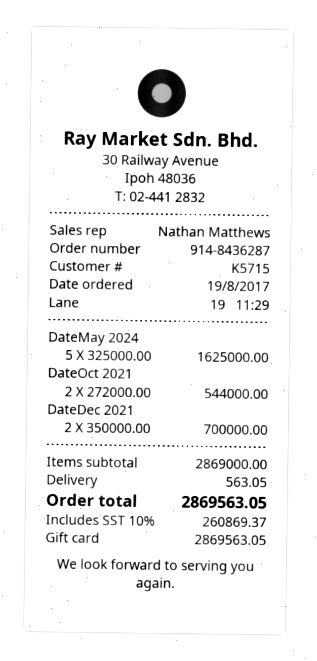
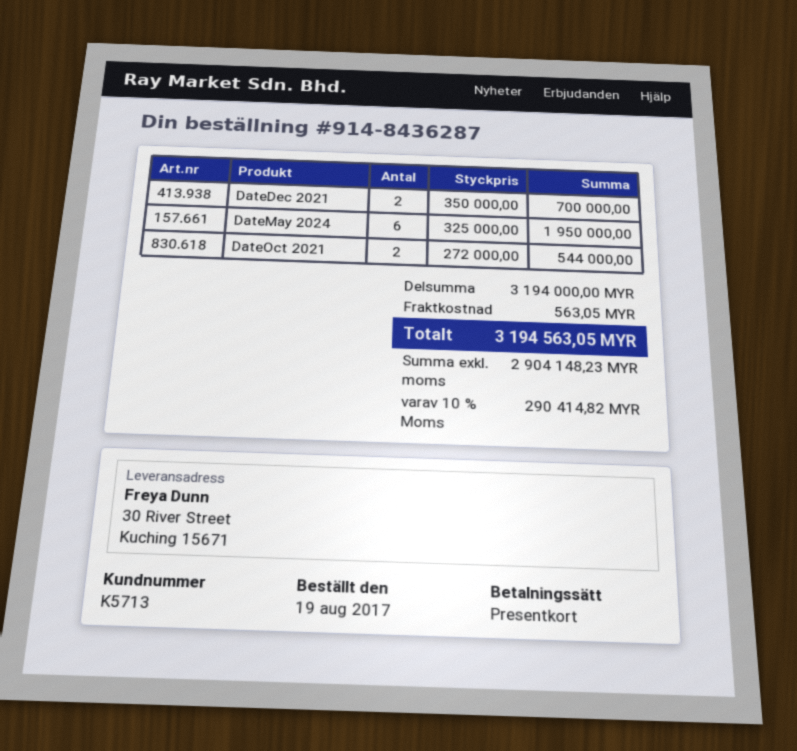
customer number: K5715 -> K5713
DateMay 2024: 5 x 325000.00 = 1625000.00 -> 6 x 325000.00 = 1950000.00
subtotal: 2869000.00 -> 3194000.00
tax: 10% = 260869.37 -> 10% = 290414.82
total: 2869563.05 -> 3194563.05

